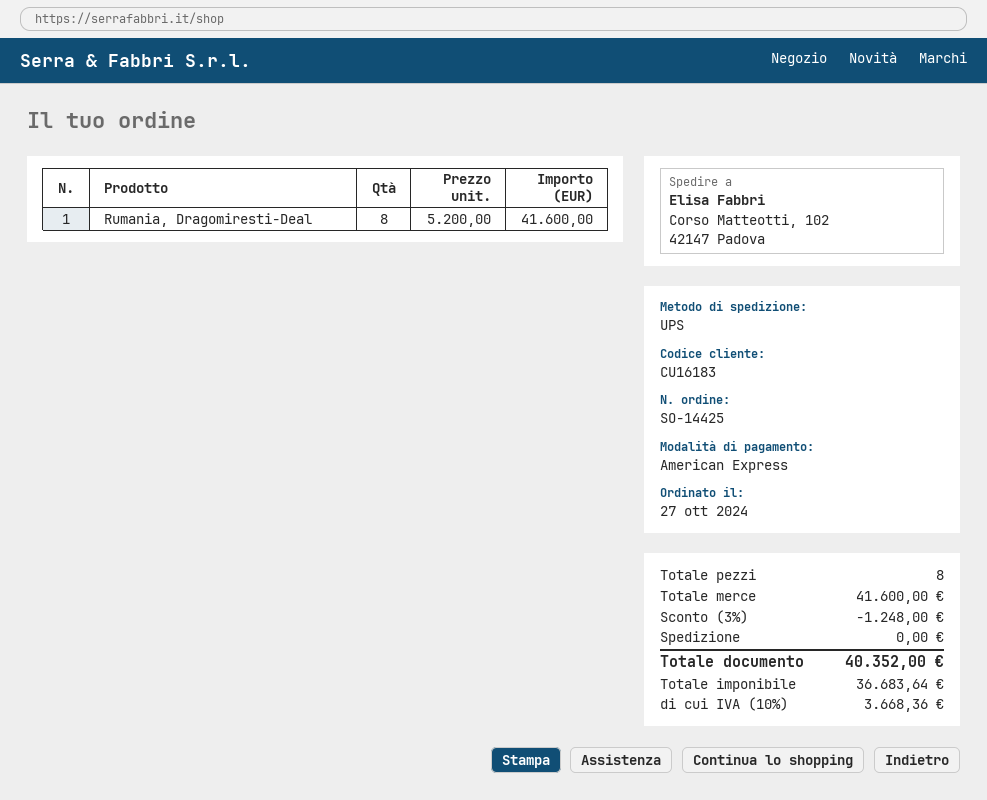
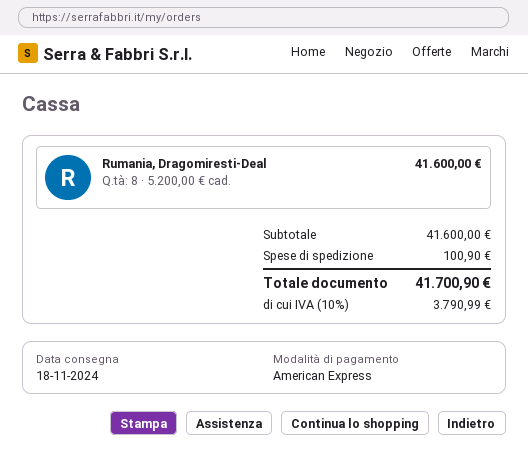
discount: 3% = 1248.00 -> none
shipping: 0.00 -> 100.90
tax: 10% = 3668.36 -> 10% = 3790.99
total: 40352.00 -> 41700.90

